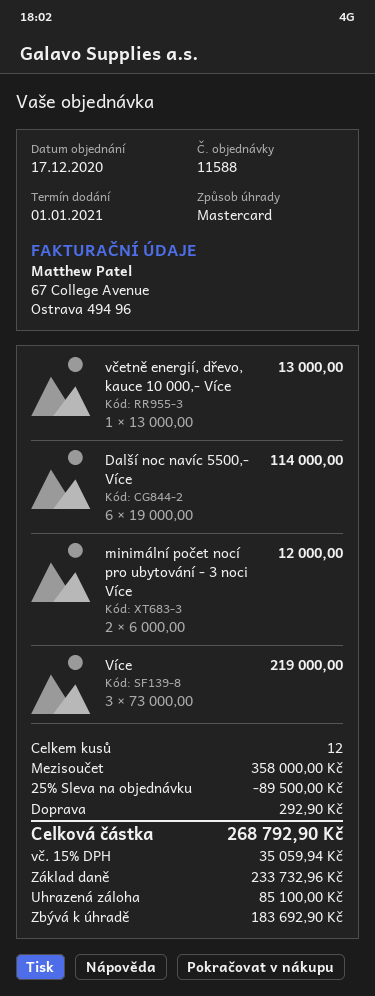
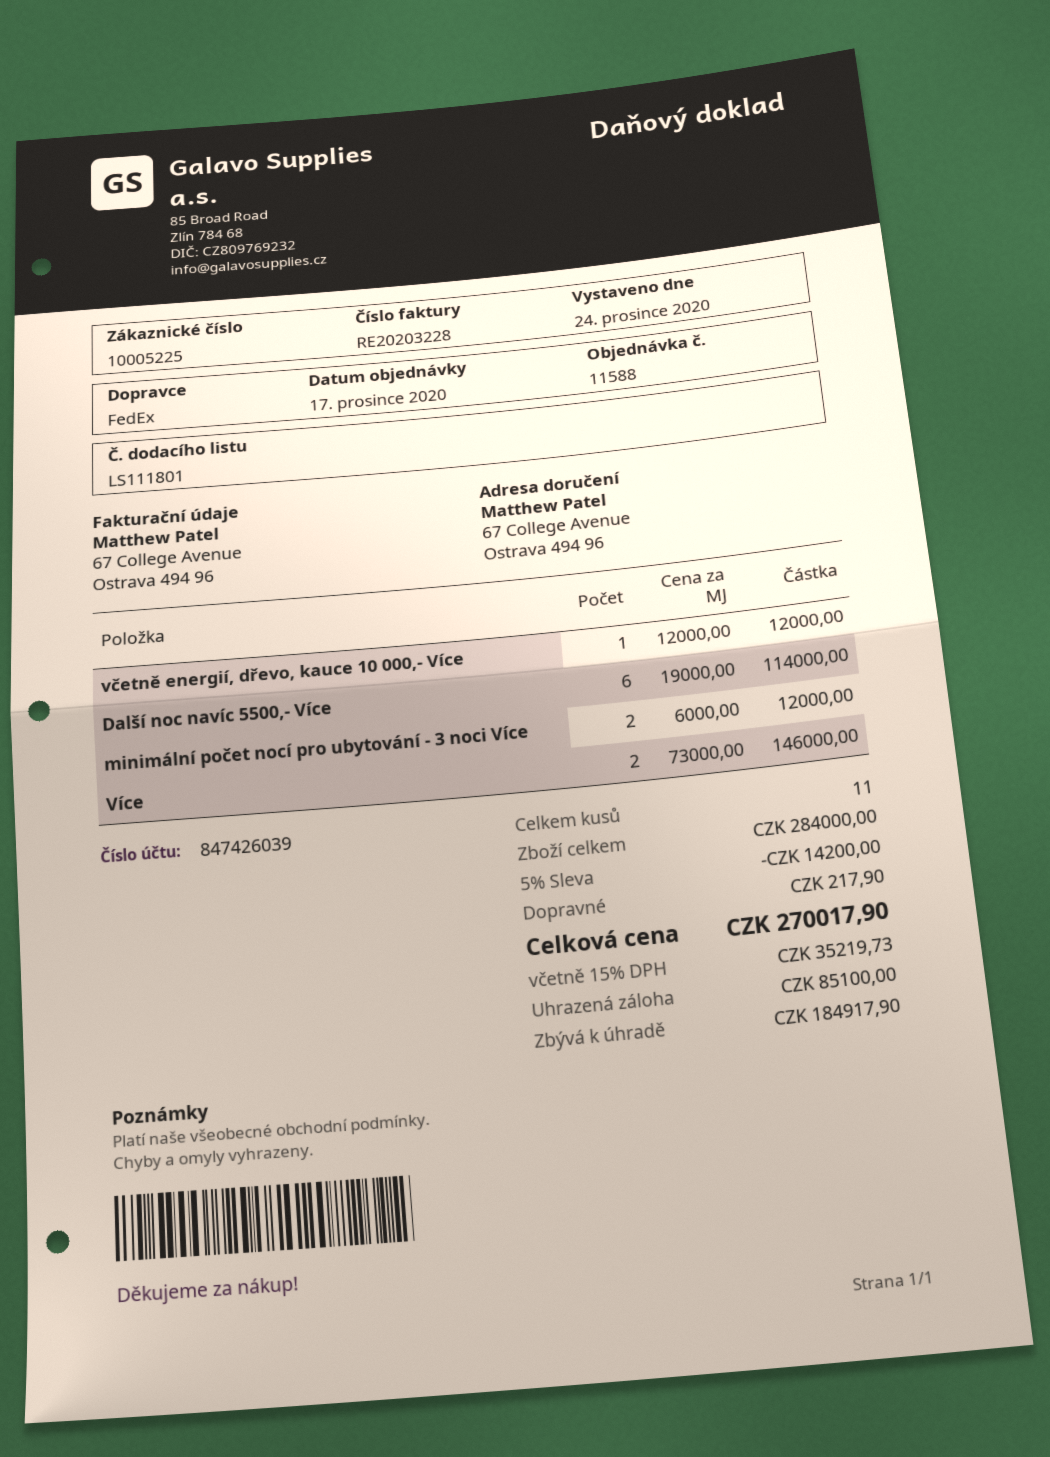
včetně energií, dřevo, kauce 10 000,- Více: 1 x 13000.00 = 13000.00 -> 1 x 12000.00 = 12000.00
Více: 3 x 73000.00 = 219000.00 -> 2 x 73000.00 = 146000.00
total quantity: 12 -> 11
subtotal: 358000.00 -> 284000.00
discount: 25% = 89500.00 -> 5% = 14200.00
shipping: 292.90 -> 217.90
tax: 15% = 35059.94 -> 15% = 35219.73
total: 268792.90 -> 270017.90
balance: 183692.90 -> 184917.90

